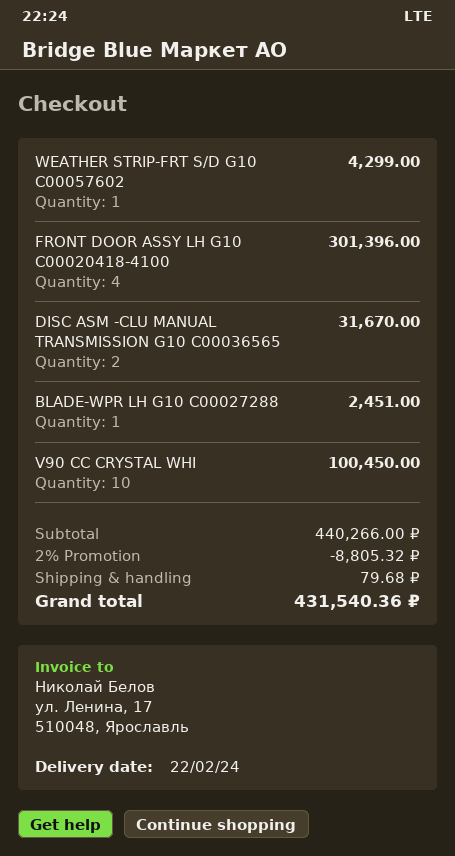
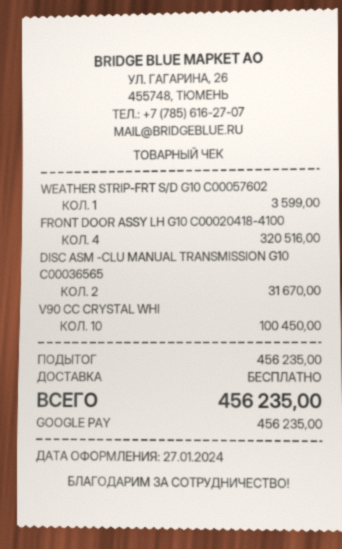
WEATHER STRIP-FRT S/D G10 C00057602: 1 for 4299.00 -> 1 for 3599.00
FRONT DOOR ASSY LH G10 C00020418-4100: 4 for 301396.00 -> 4 for 320516.00
BLADE-WPR LH G10 C00027288: 1 for 2451.00 -> none
subtotal: 440266.00 -> 456235.00
discount: 2% = 8805.32 -> none
shipping: 79.68 -> 0.00
total: 431540.36 -> 456235.00

